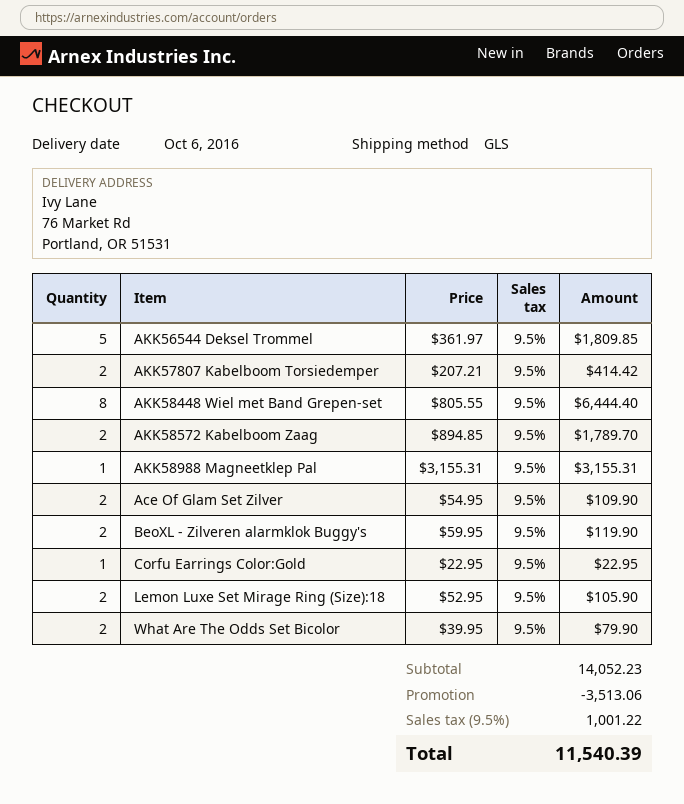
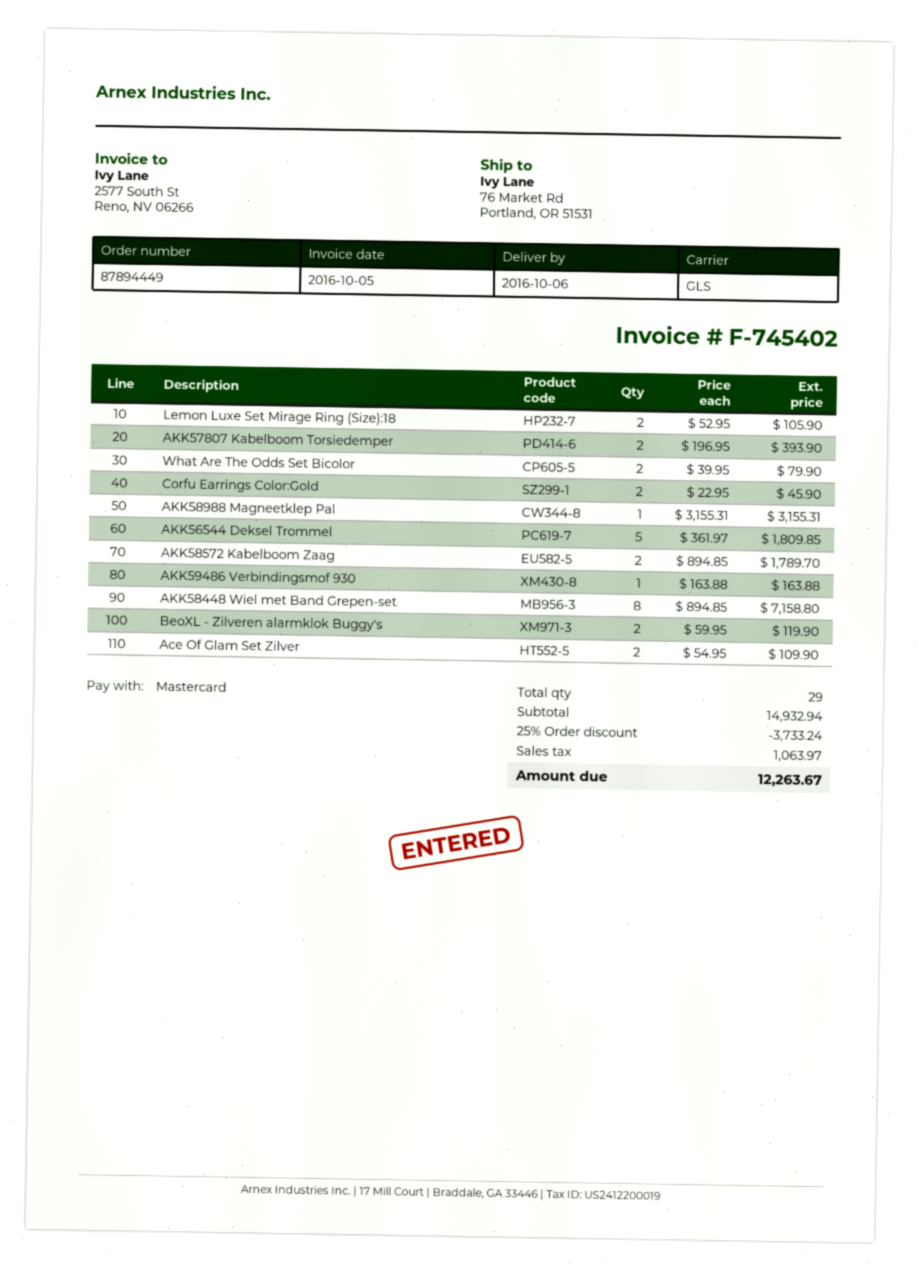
AKK57807 Kabelboom Torsiedemper: 2 x 207.21 = 414.42 -> 2 x 196.95 = 393.90
AKK58448 Wiel met Band Grepen-set: 8 x 805.55 = 6444.40 -> 8 x 894.85 = 7158.80
Corfu Earrings Color:Gold: 1 x 22.95 = 22.95 -> 2 x 22.95 = 45.90
AKK59486 Verbindingsmof 930: none -> 1 x 163.88 = 163.88
subtotal: 14052.23 -> 14932.94
discount: 3513.06 -> 3733.24
tax: 1001.22 -> 1063.97
total: 11540.39 -> 12263.67

